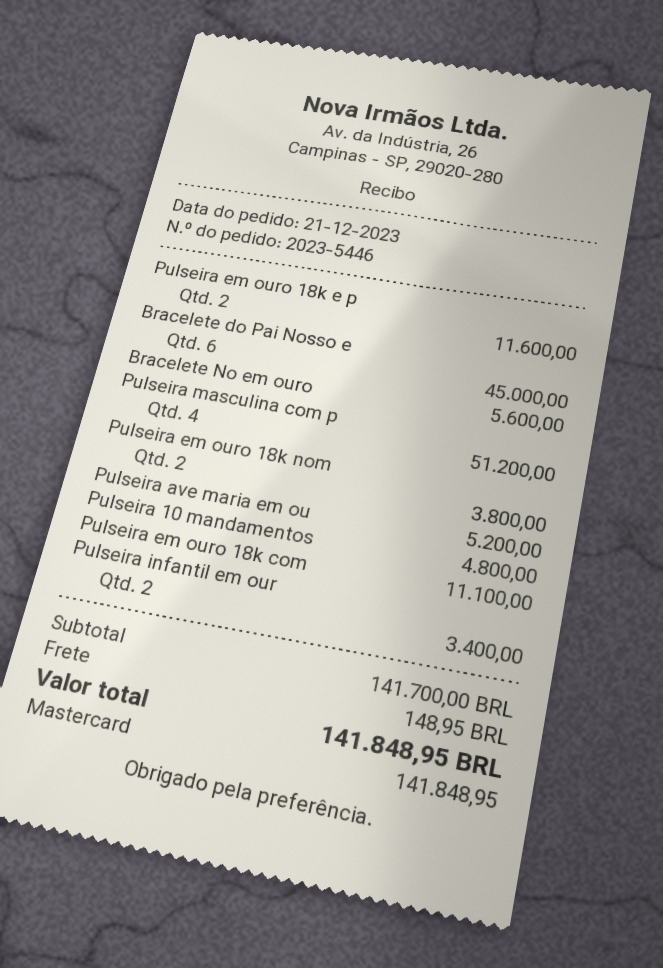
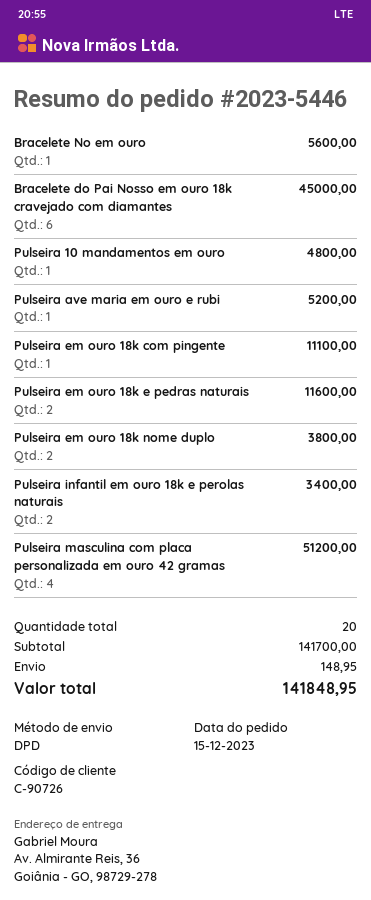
order date: 2023-12-21 -> 2023-12-15

